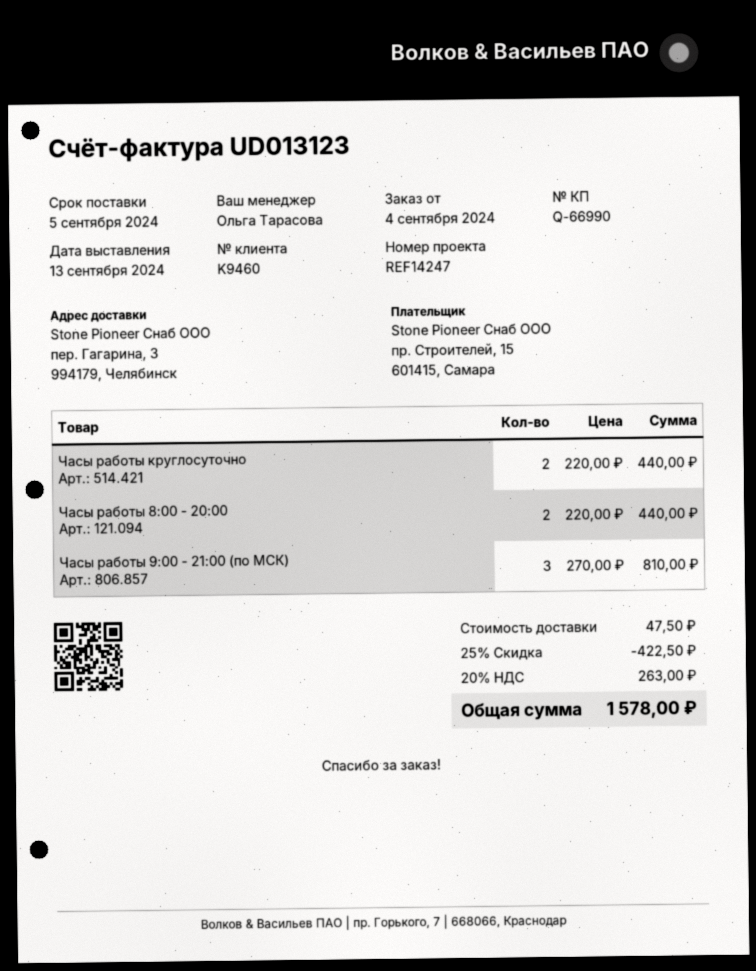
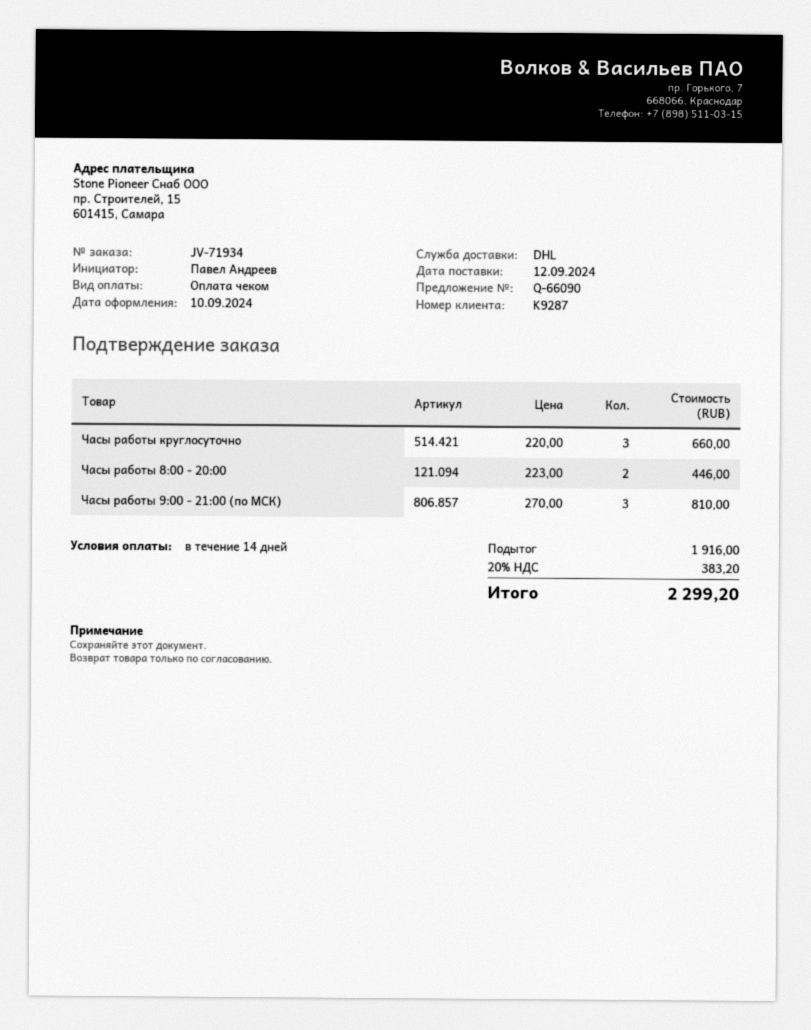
quote number: Q-66990 -> Q-66090
order date: 2024-09-04 -> 2024-09-10
delivery date: 2024-09-05 -> 2024-09-12
customer number: K9460 -> K9287
Часы работы круглосуточно: 2 x 220.00 = 440.00 -> 3 x 220.00 = 660.00
Часы работы 8:00 - 20:00: 2 x 220.00 = 440.00 -> 2 x 223.00 = 446.00
discount: 25% = 422.50 -> none
shipping: 47.50 -> none
tax: 20% = 263.00 -> 20% = 383.20
total: 1578.00 -> 2299.20

